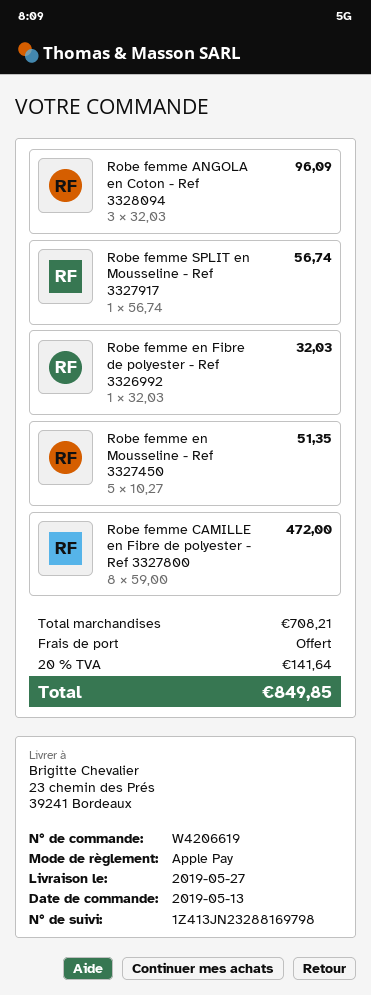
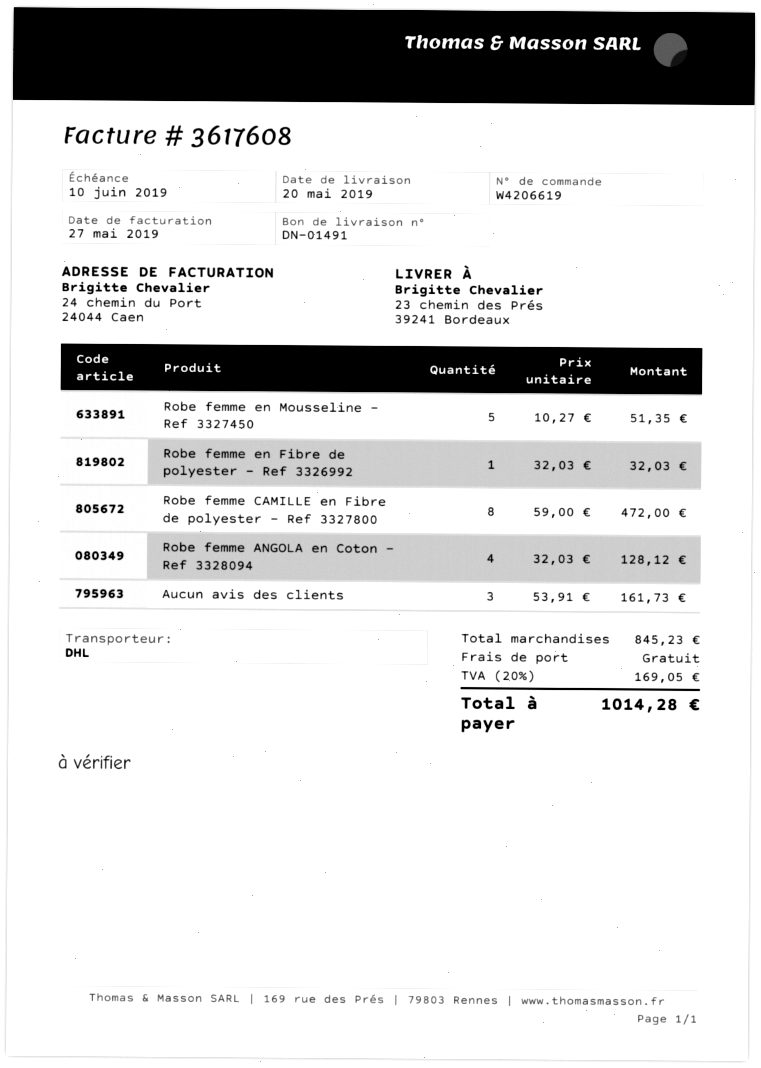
delivery date: 2019-05-27 -> 2019-05-20
Robe femme ANGOLA en Coton - Ref 3328094: 3 x 32.03 = 96.09 -> 4 x 32.03 = 128.12
Robe femme SPLIT en Mousseline - Ref 3327917: 1 x 56.74 = 56.74 -> none
Aucun avis des clients: none -> 3 x 53.91 = 161.73
subtotal: 708.21 -> 845.23
tax: 20% = 141.64 -> 20% = 169.05
total: 849.85 -> 1014.28

